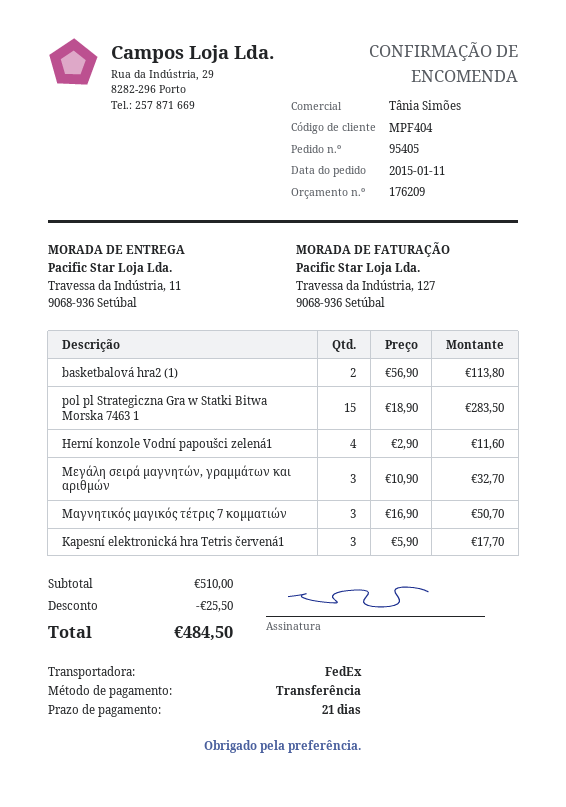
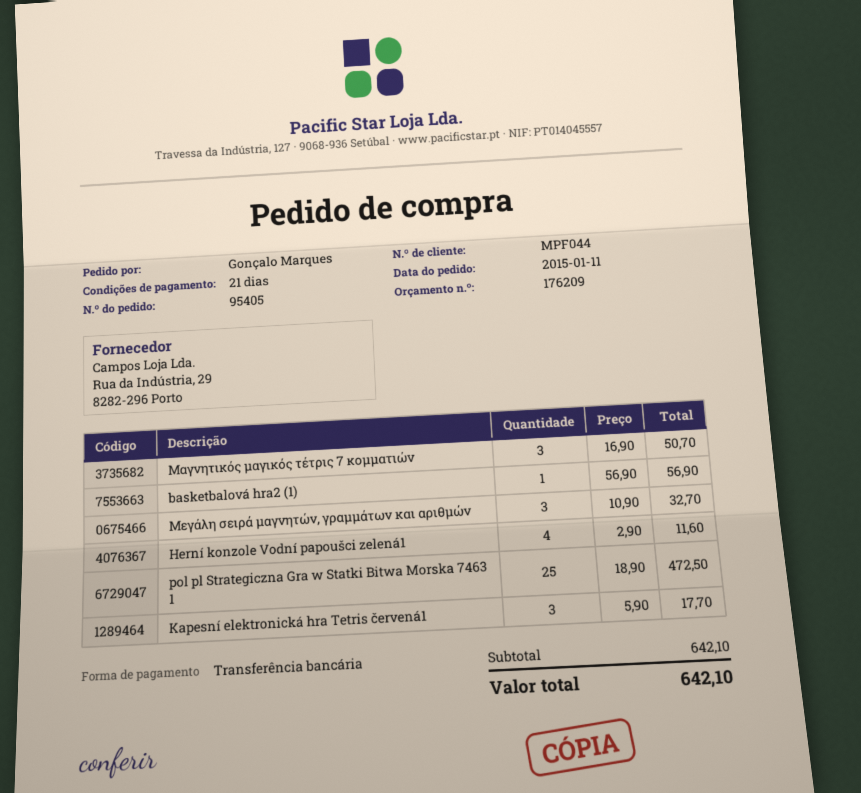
customer number: MPF404 -> MPF044
basketbalová hra2 (1): 2 x 56.90 = 113.80 -> 1 x 56.90 = 56.90
pol pl Strategiczna Gra w Statki Bitwa Morska 7463 1: 15 x 18.90 = 283.50 -> 25 x 18.90 = 472.50
subtotal: 510.00 -> 642.10
discount: 25.50 -> none
total: 484.50 -> 642.10

